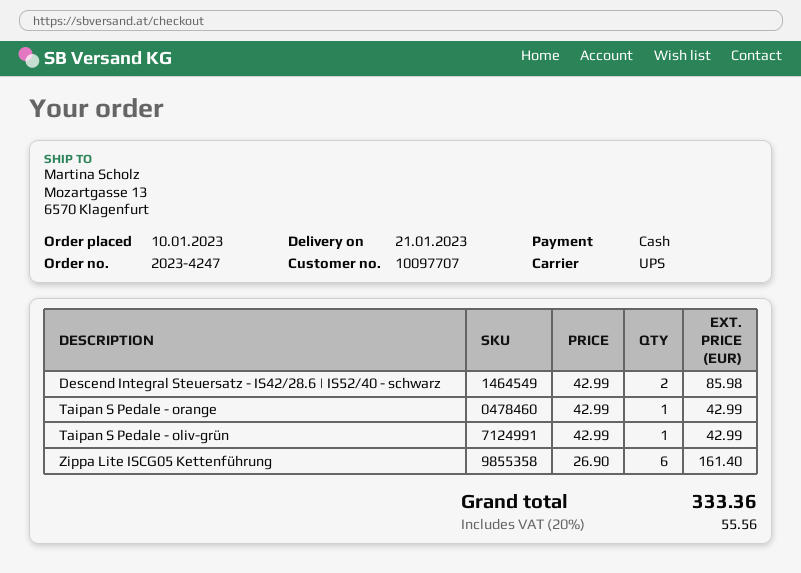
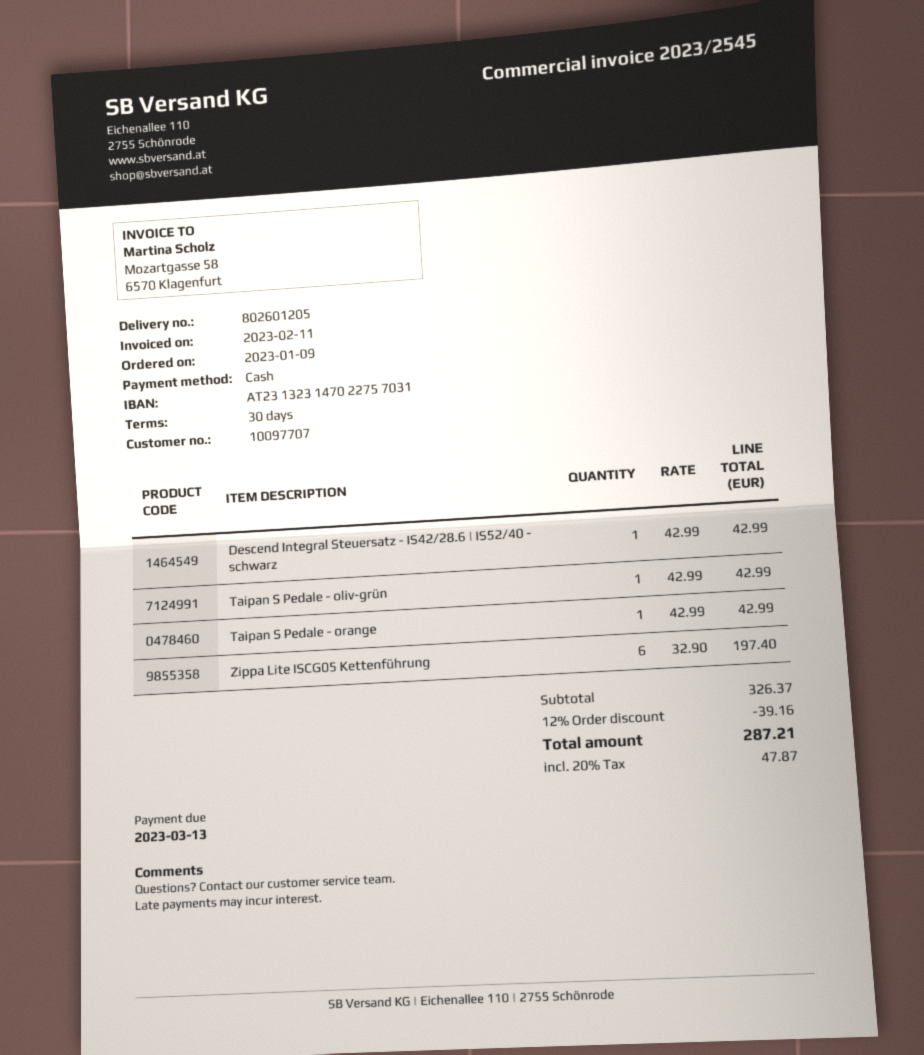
order date: 2023-01-10 -> 2023-01-09
Descend Integral Steuersatz - IS42/28.6 | IS52/40 - schwarz: 2 x 42.99 = 85.98 -> 1 x 42.99 = 42.99
Zippa Lite ISCG05 Kettenführung: 6 x 26.90 = 161.40 -> 6 x 32.90 = 197.40
discount: none -> 12% = 39.16
tax: 20% = 55.56 -> 20% = 47.87
total: 333.36 -> 287.21

